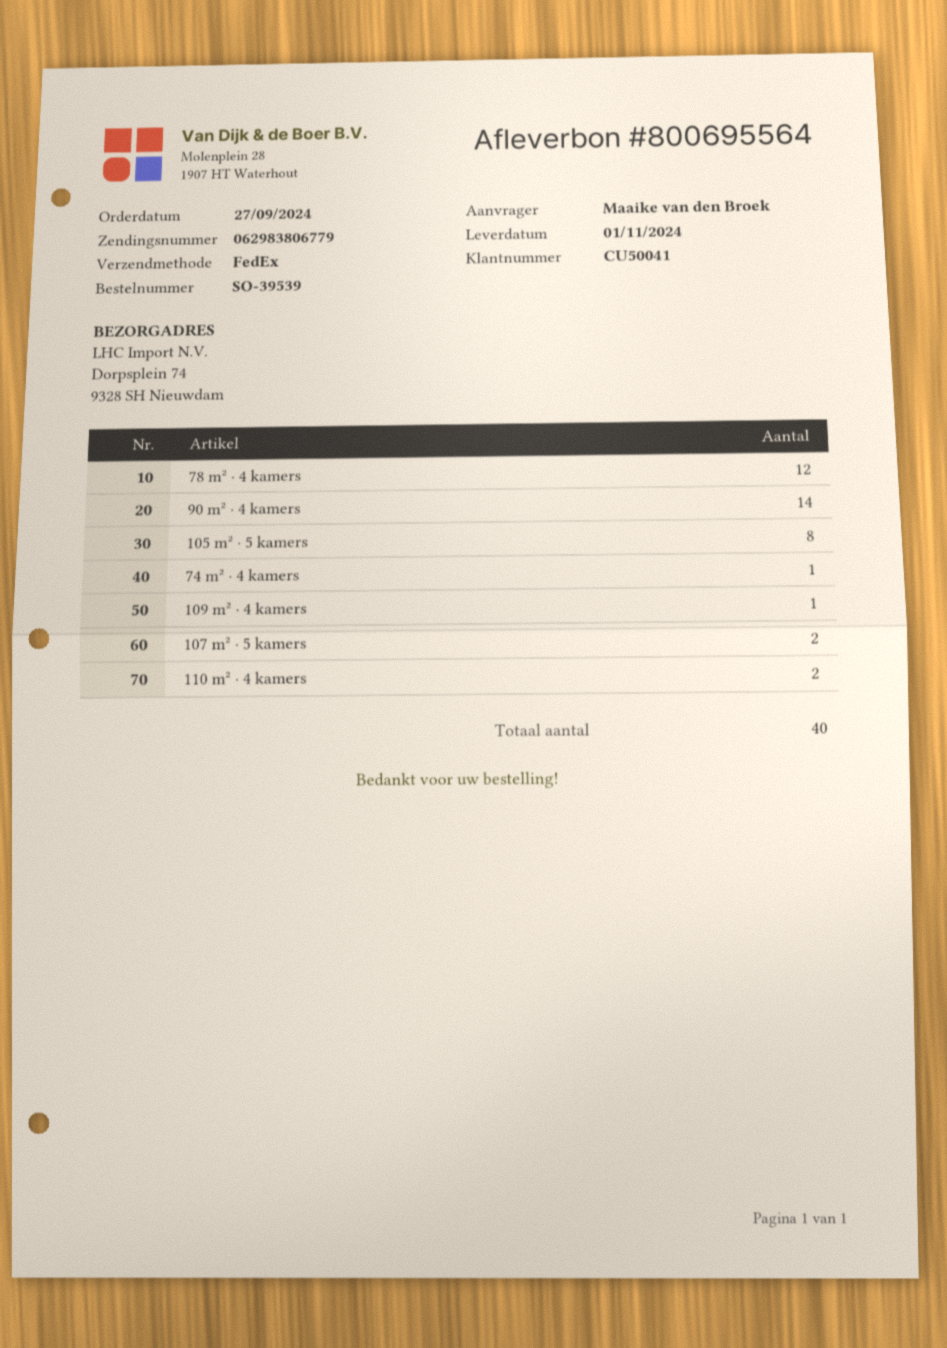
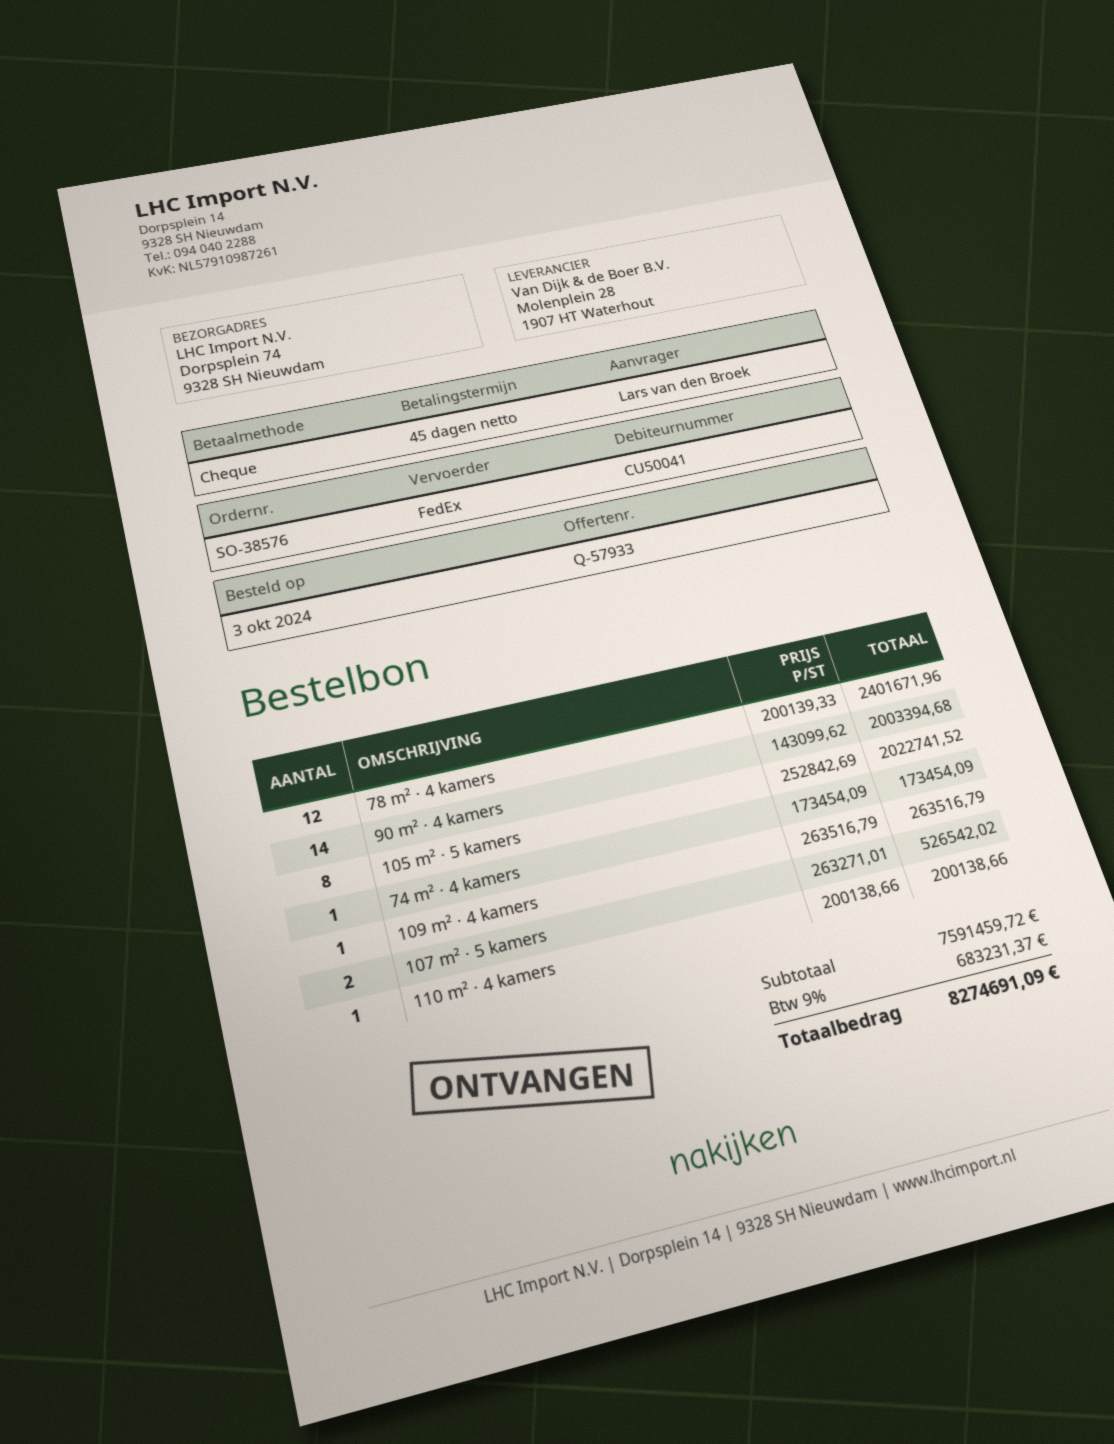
order number: SO-39539 -> SO-38576
order date: 2024-09-27 -> 2024-10-03
ordered by: Maaike van den Broek -> Lars van den Broek
110 m² · 4 kamers: 2 -> 1

